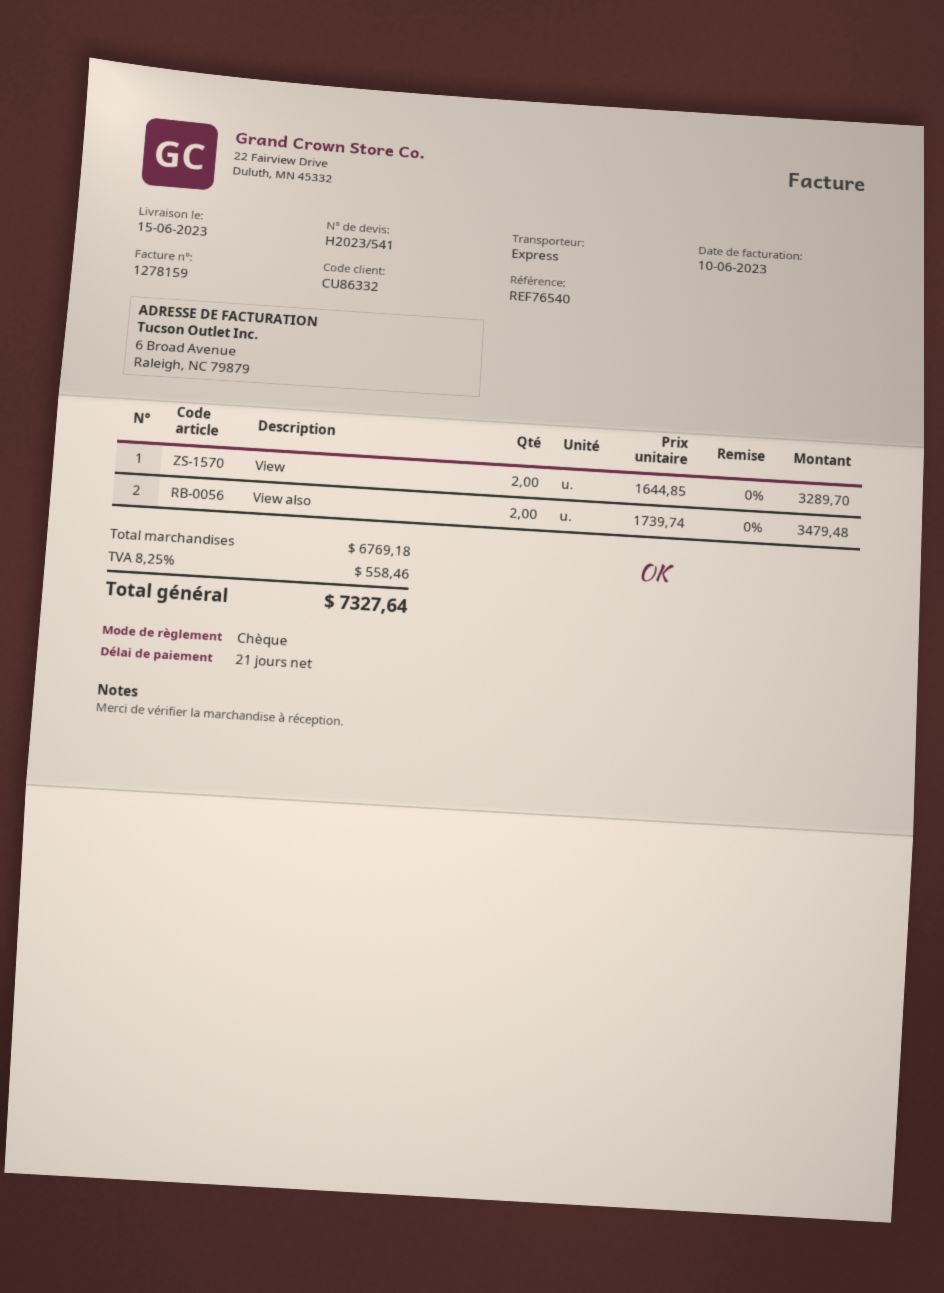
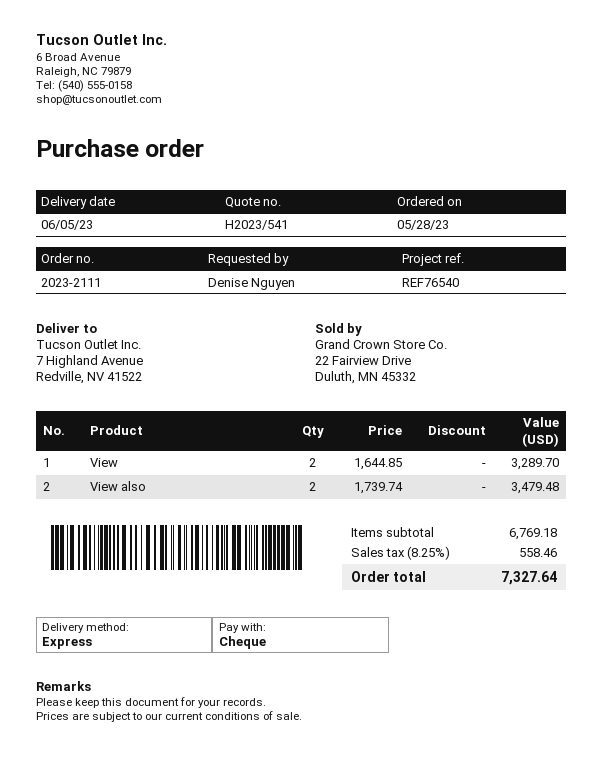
delivery date: 2023-06-15 -> 2023-06-05

